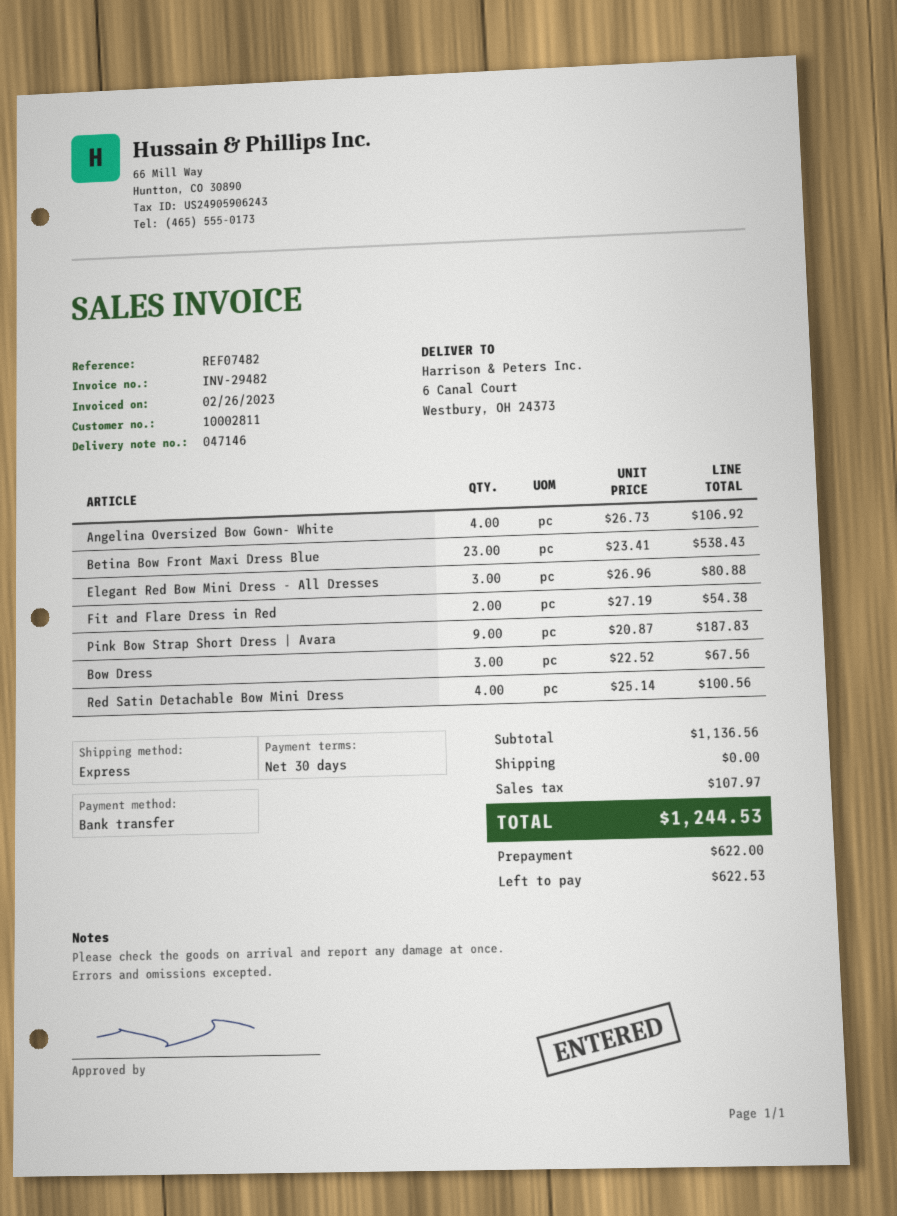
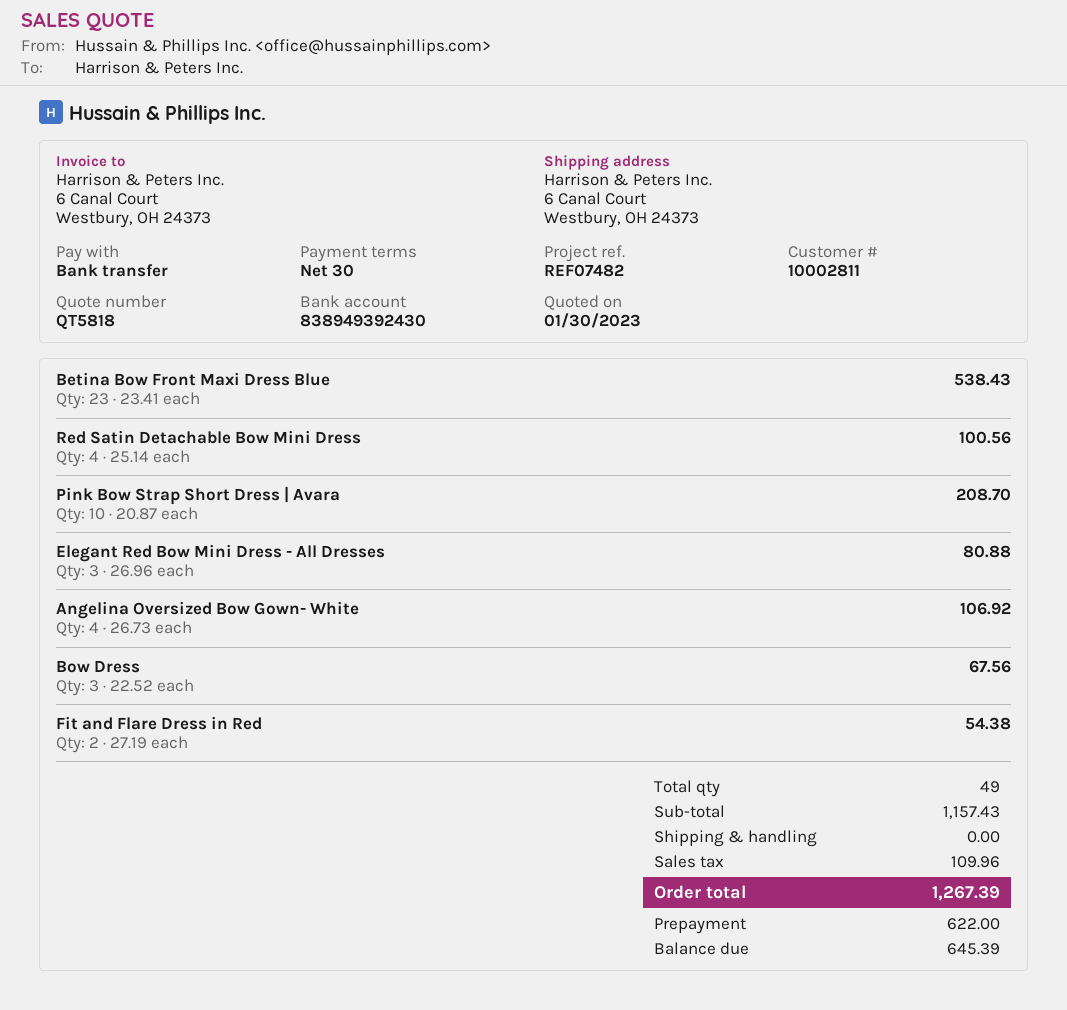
Pink Bow Strap Short Dress | Avara: 9 x 20.87 = 187.83 -> 10 x 20.87 = 208.70
subtotal: 1136.56 -> 1157.43
tax: 107.97 -> 109.96
total: 1244.53 -> 1267.39
balance: 622.53 -> 645.39

